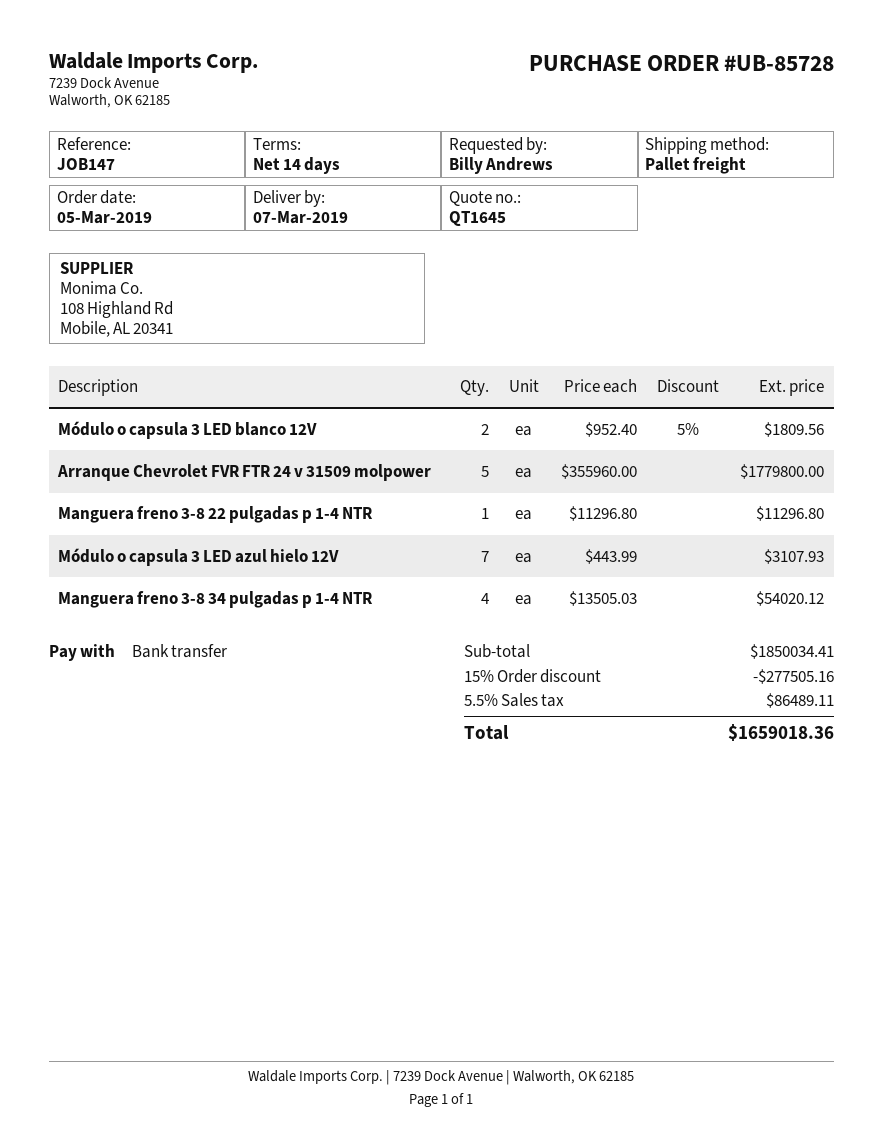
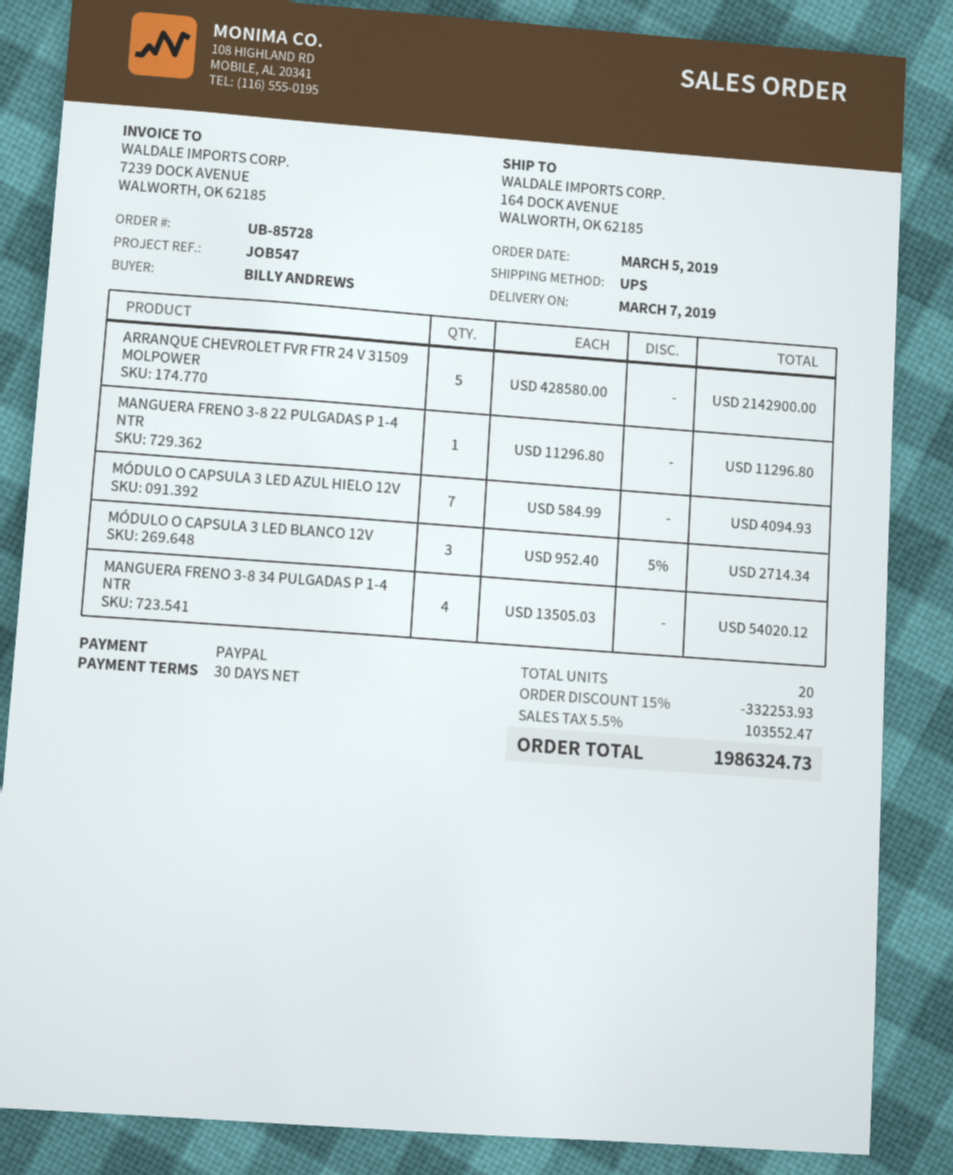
payment terms: 14 days -> 30 days
reference: JOB147 -> JOB547
payment method: bank transfer -> PayPal
shipping method: pallet freight -> UPS
Módulo o capsula 3 LED blanco 12V: 2 x 952.40 - 5% = 1809.56 -> 3 x 952.40 - 5% = 2714.34
Arranque Chevrolet FVR FTR 24 v 31509 molpower: 5 x 355960.00 = 1779800.00 -> 5 x 428580.00 = 2142900.00
Módulo o capsula 3 LED azul hielo 12V: 7 x 443.99 = 3107.93 -> 7 x 584.99 = 4094.93
discount: 15% = 277505.16 -> 15% = 332253.93
tax: 5.5% = 86489.11 -> 5.5% = 103552.47
total: 1659018.36 -> 1986324.73

